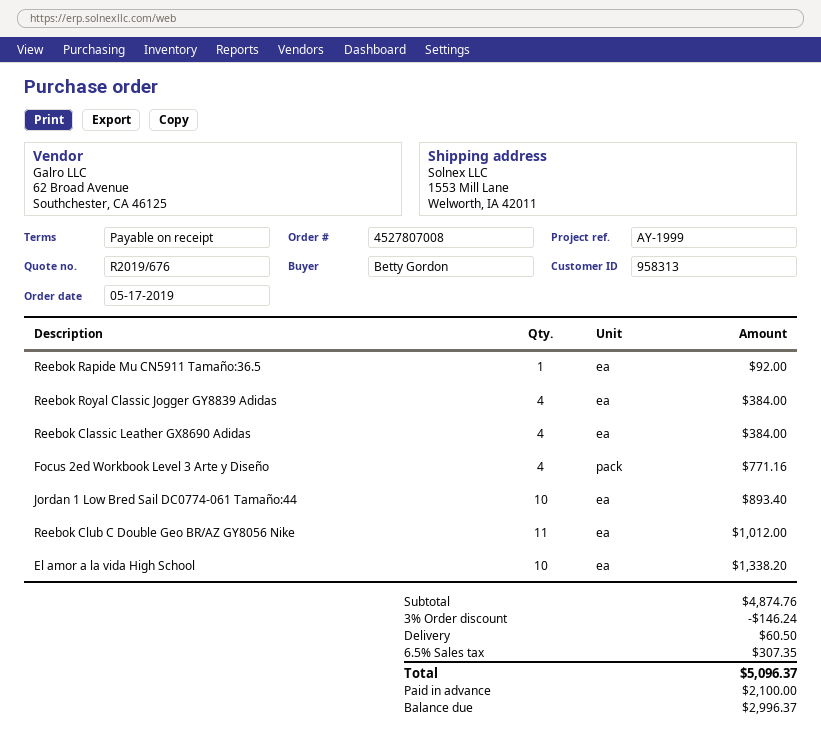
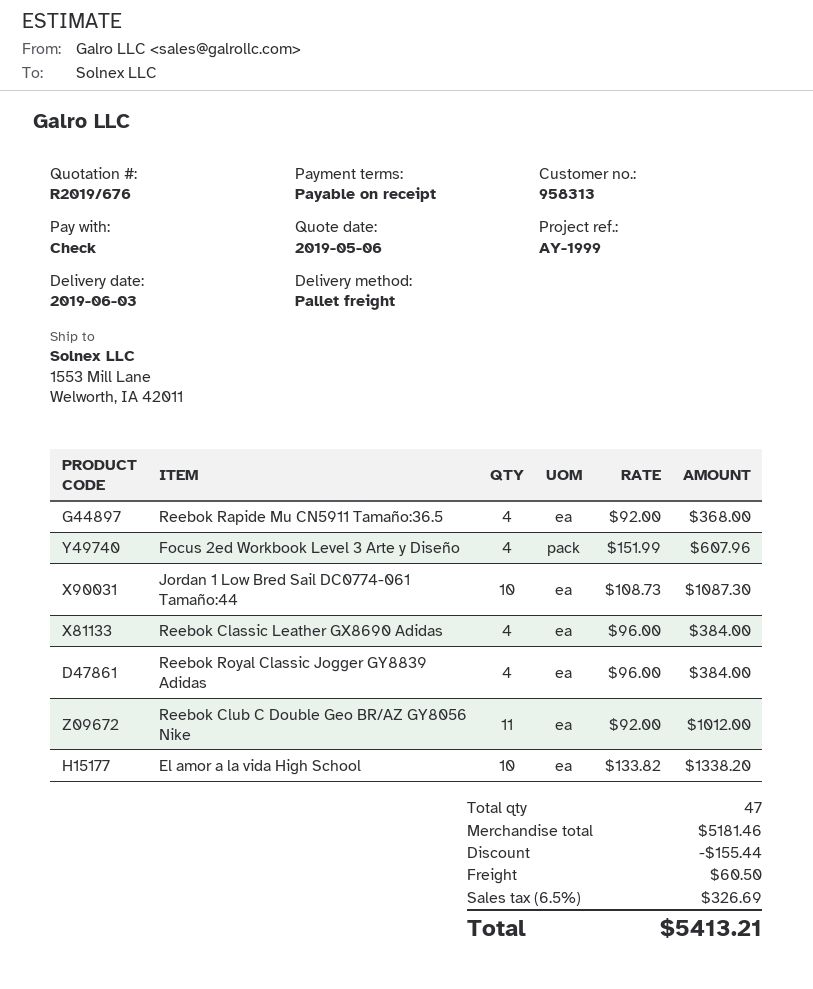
Reebok Rapide Mu CN5911 Tamaño:36.5: 1 for 92.00 -> 4 for 368.00
Focus 2ed Workbook Level 3 Arte y Diseño: 4 for 771.16 -> 4 for 607.96
Jordan 1 Low Bred Sail DC0774-061 Tamaño:44: 10 for 893.40 -> 10 for 1087.30
subtotal: 4874.76 -> 5181.46
discount: 146.24 -> 155.44
tax: 6.5% = 307.35 -> 6.5% = 326.69
total: 5096.37 -> 5413.21

